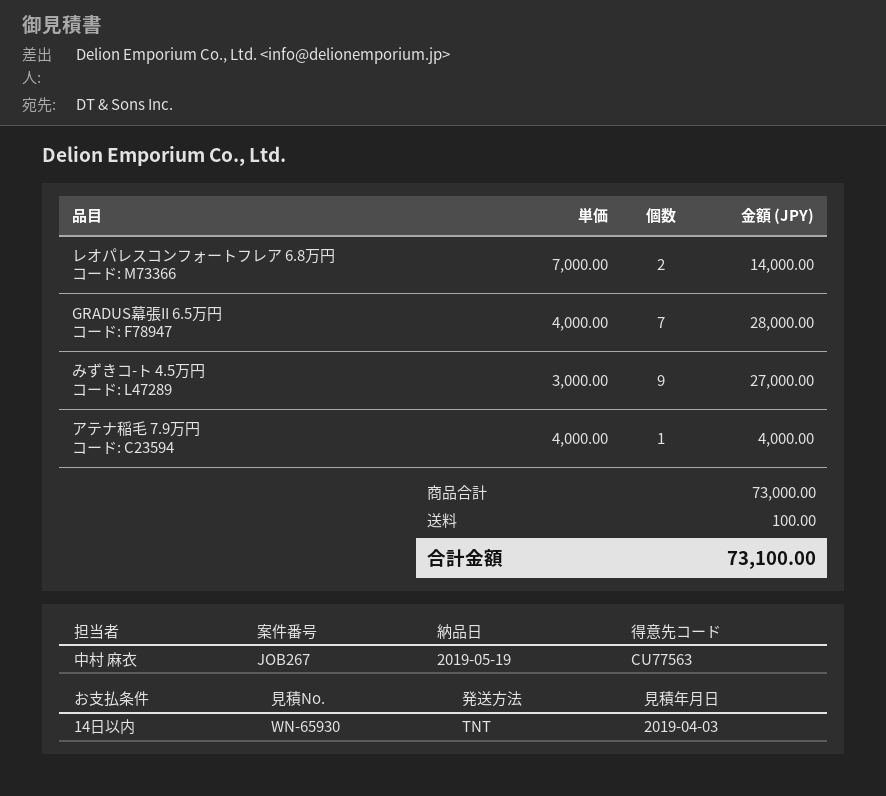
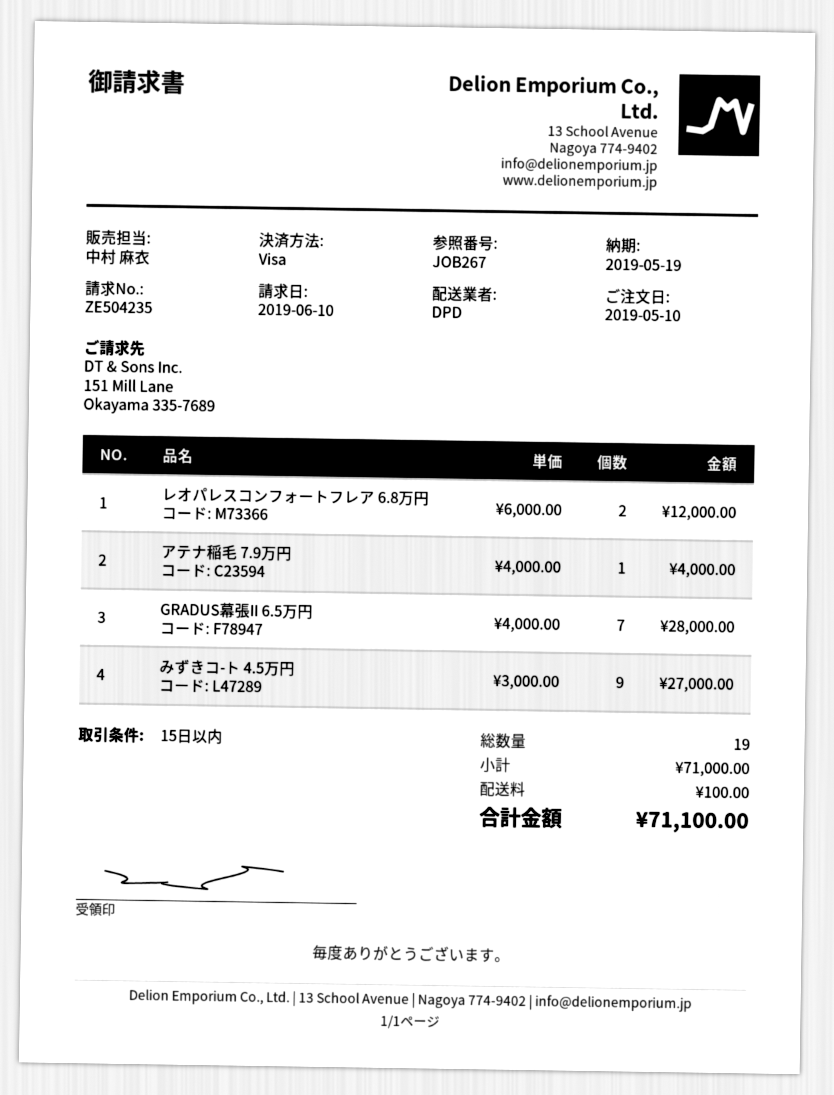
payment terms: 14 days -> 15 days
shipping method: TNT -> DPD
レオパレスコンフォートフレア 6.8万円: 2 x 7000.00 = 14000.00 -> 2 x 6000.00 = 12000.00
subtotal: 73000.00 -> 71000.00
total: 73100.00 -> 71100.00

